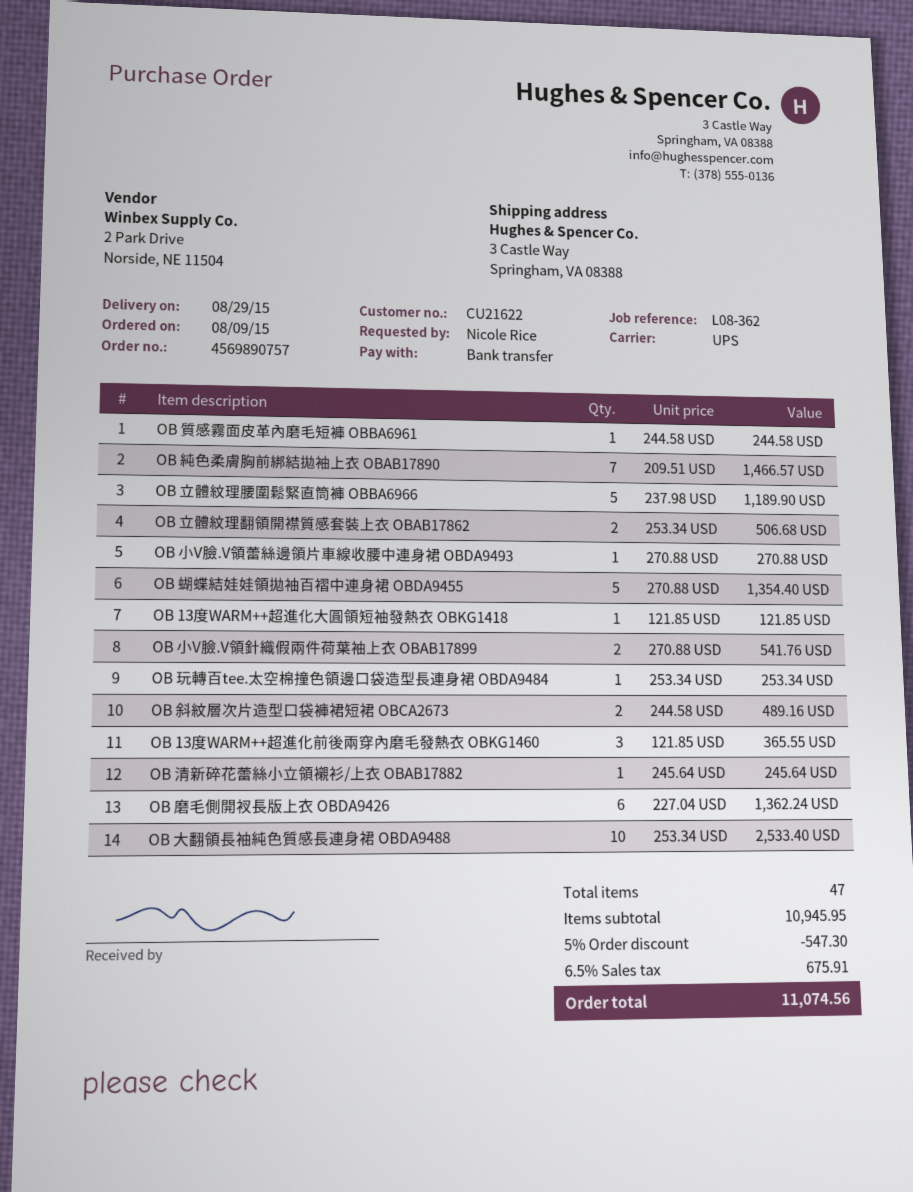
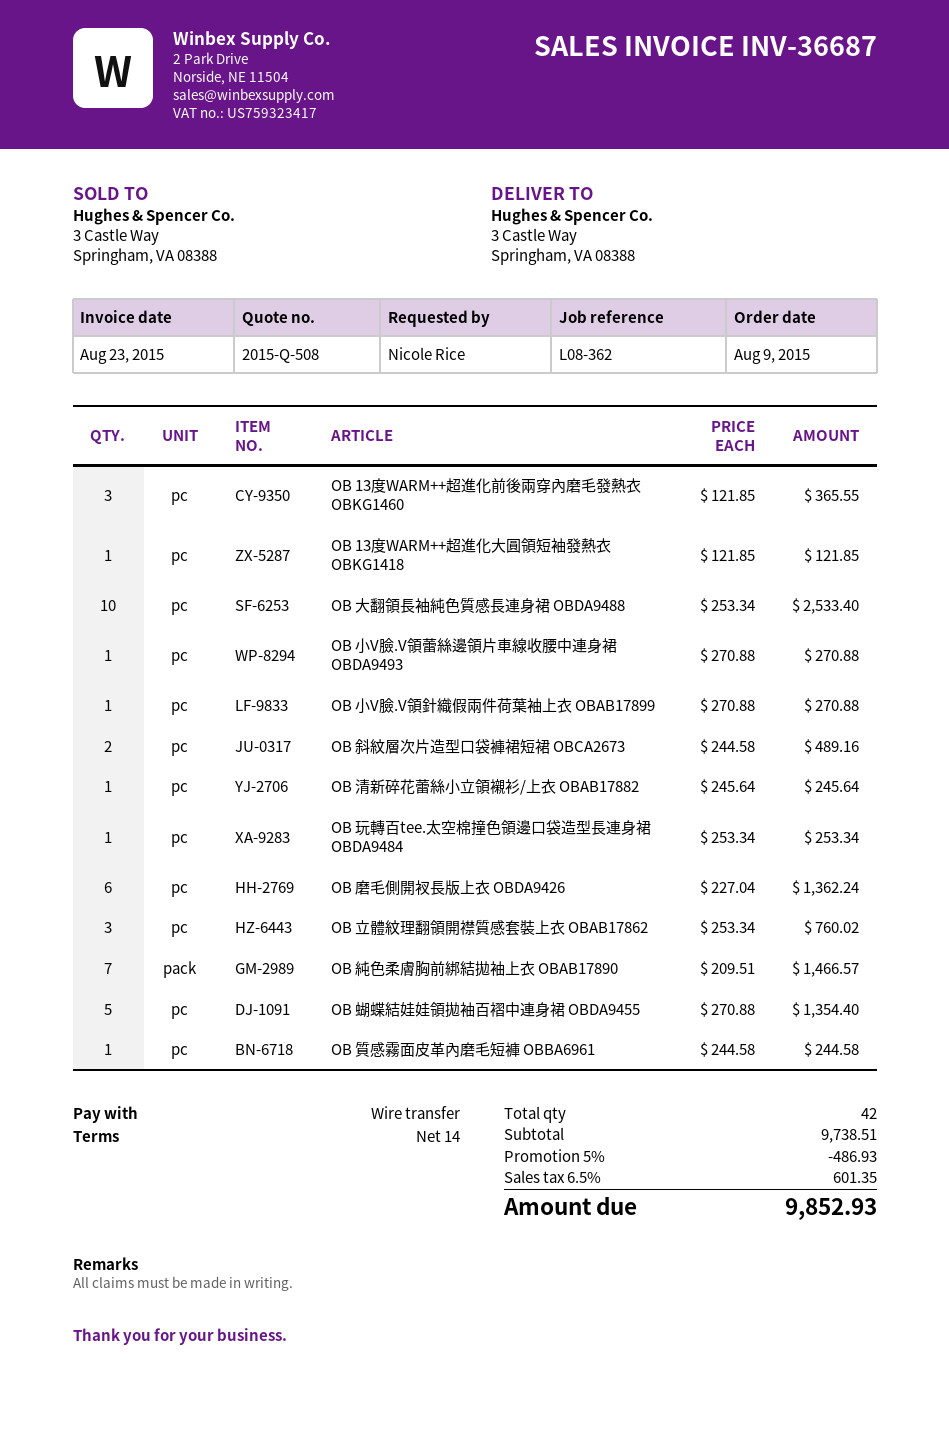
OB 立體紋理腰圍鬆緊直筒褲 OBBA6966: 5 x 237.98 = 1189.90 -> none
OB 立體紋理翻領開襟質感套裝上衣 OBAB17862: 2 x 253.34 = 506.68 -> 3 x 253.34 = 760.02
OB 小V臉.V領針織假兩件荷葉袖上衣 OBAB17899: 2 x 270.88 = 541.76 -> 1 x 270.88 = 270.88
total quantity: 47 -> 42
subtotal: 10945.95 -> 9738.51
discount: 5% = 547.30 -> 5% = 486.93
tax: 6.5% = 675.91 -> 6.5% = 601.35
total: 11074.56 -> 9852.93

